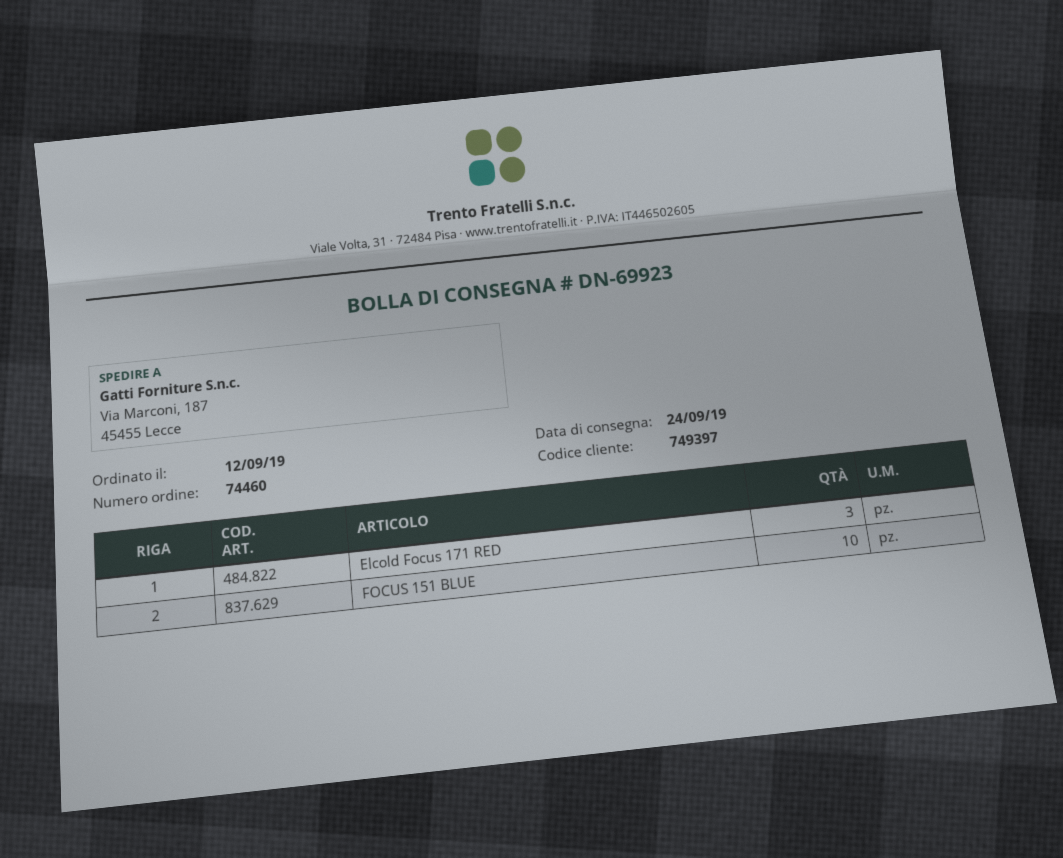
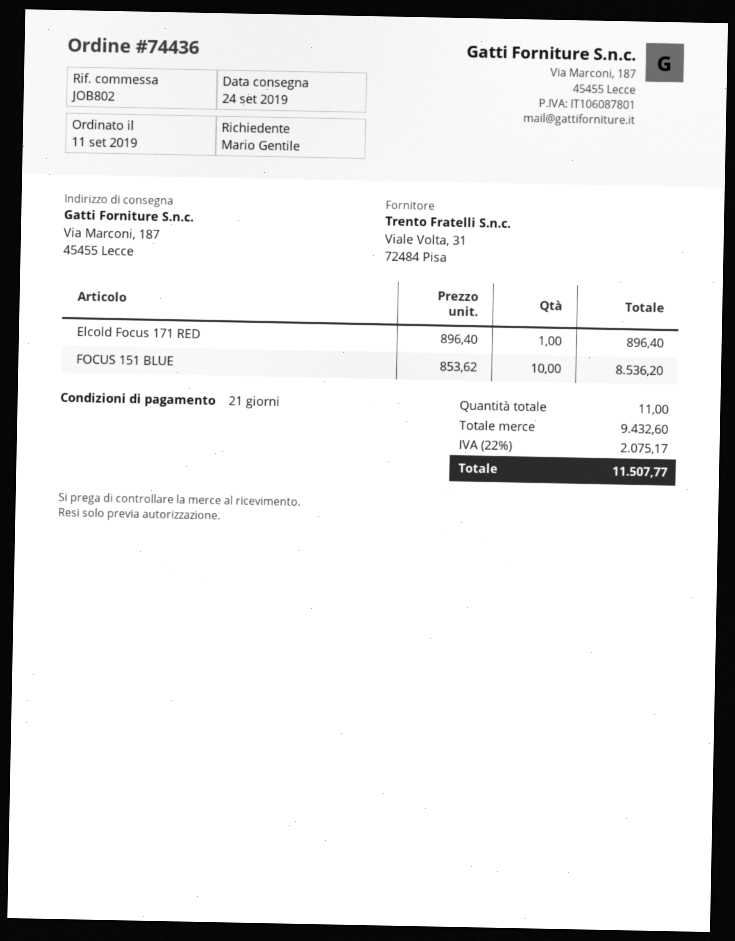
order number: 74460 -> 74436
order date: 2019-09-12 -> 2019-09-11
Elcold Focus 171 RED: 3 -> 1

